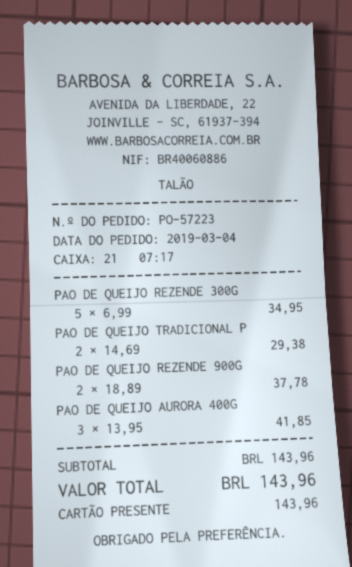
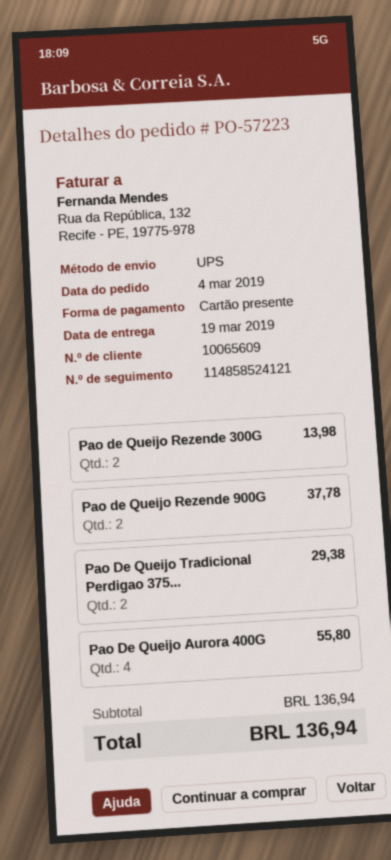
PAO DE QUEIJO REZENDE 300G: 5 for 34.95 -> 2 for 13.98
PAO DE QUEIJO AURORA 400G: 3 for 41.85 -> 4 for 55.80
subtotal: 143.96 -> 136.94
total: 143.96 -> 136.94

